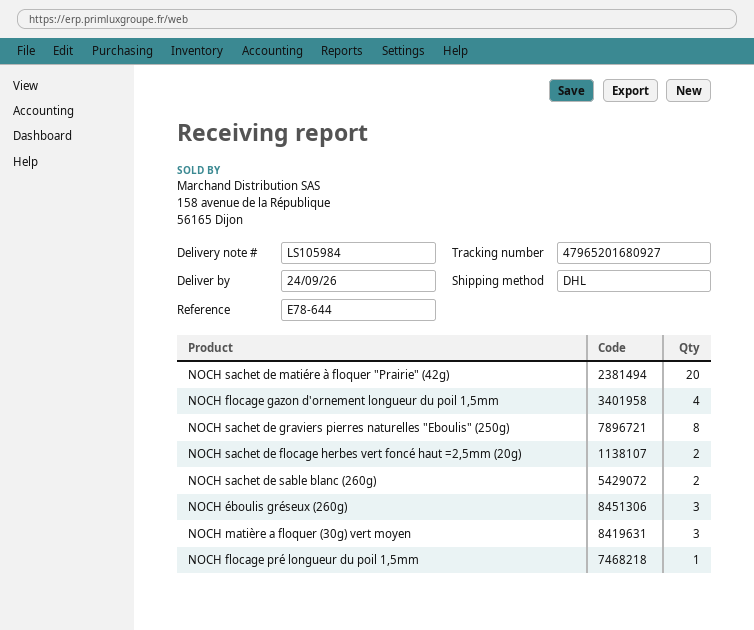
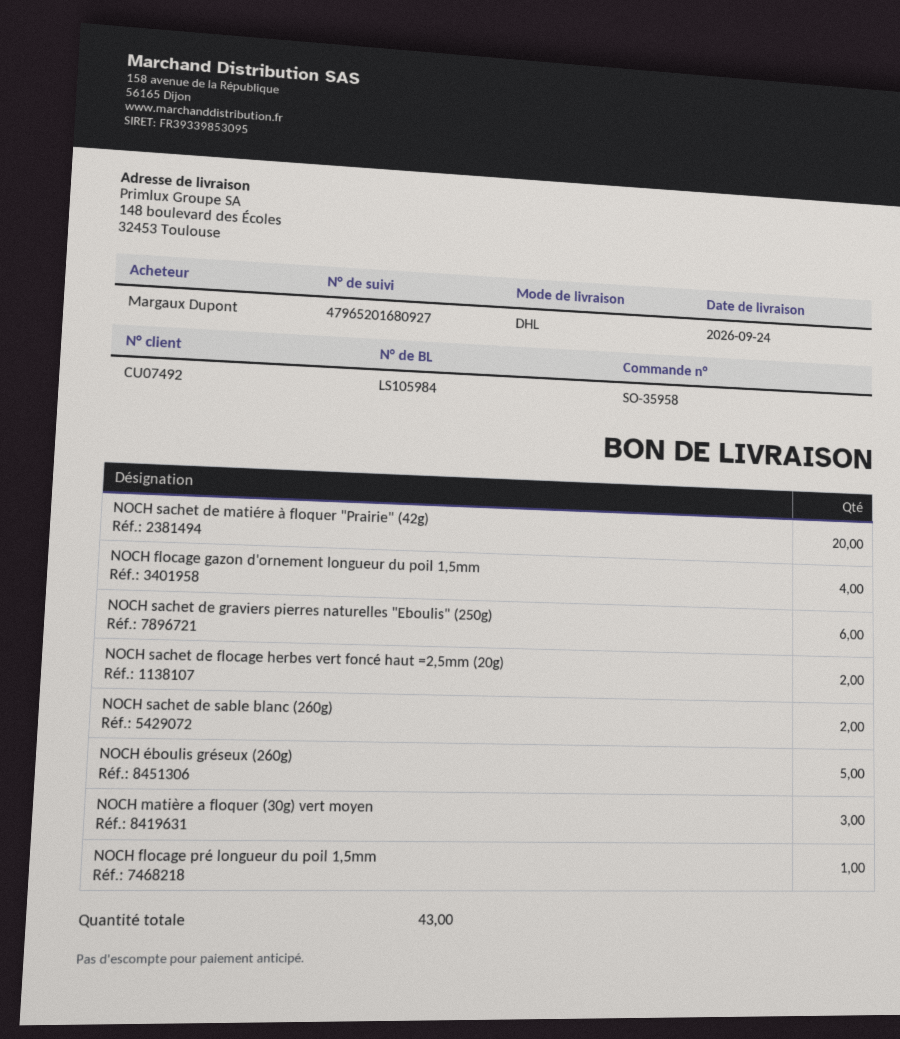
NOCH sachet de graviers pierres naturelles "Eboulis" (250g): 8 -> 6
NOCH éboulis gréseux (260g): 3 -> 5

